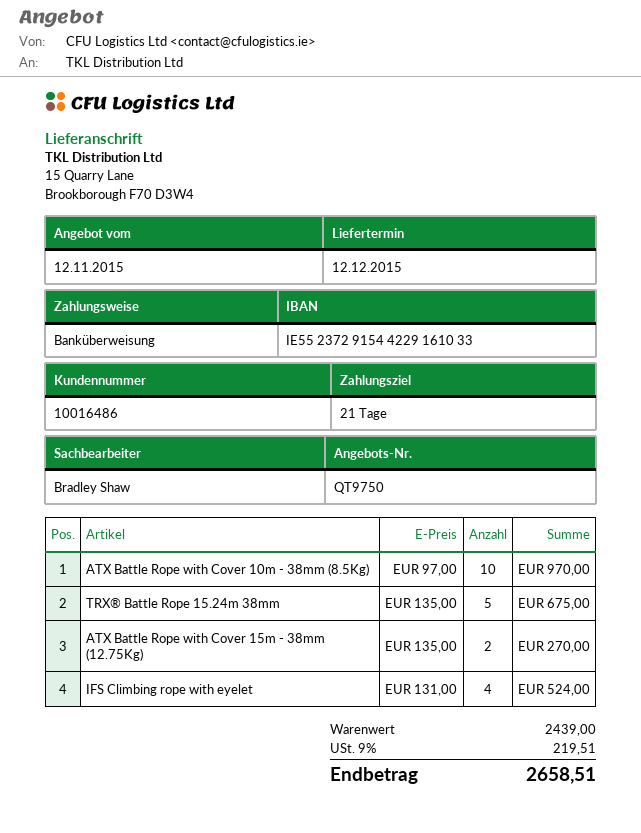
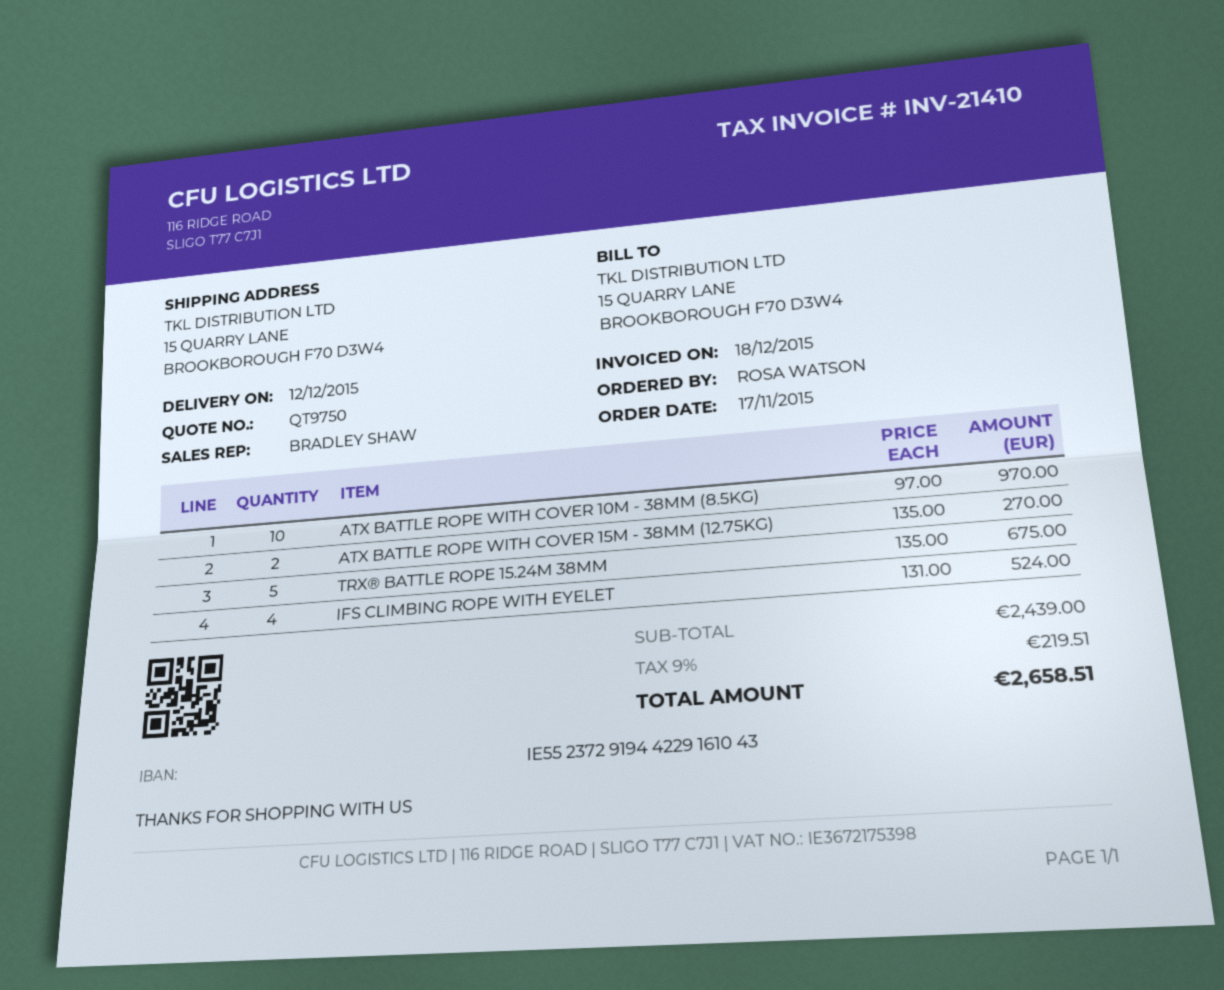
bank account: IE55237291544229161033 -> IE55237291944229161043

